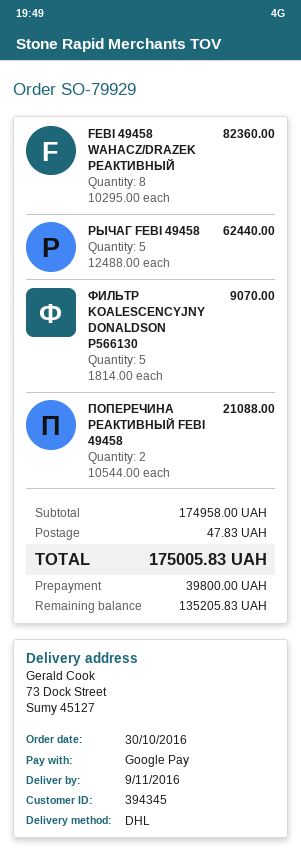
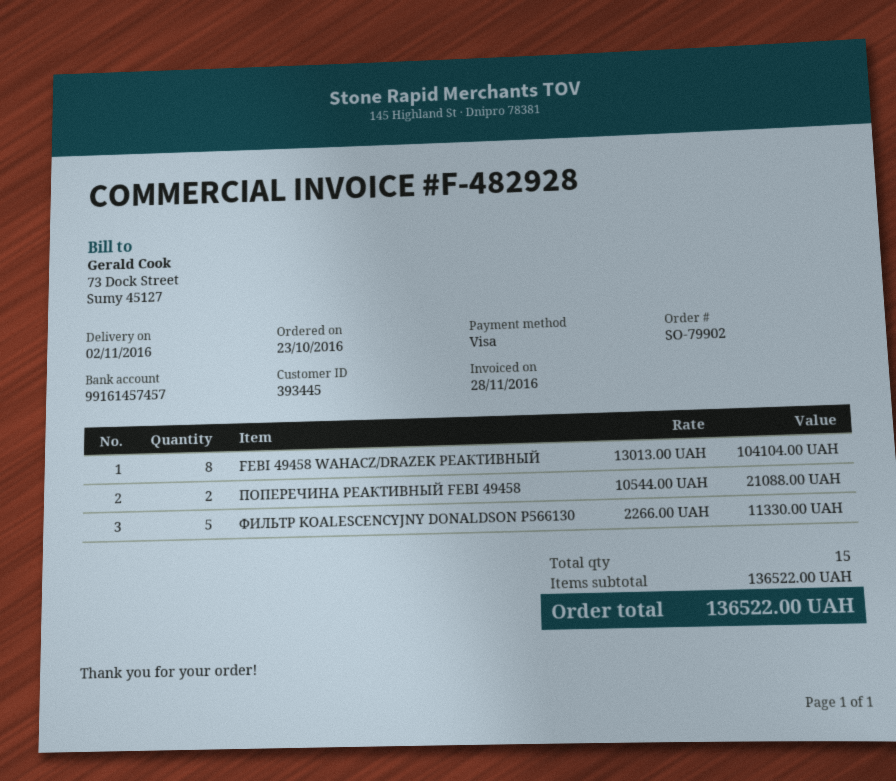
order number: SO-79929 -> SO-79902
order date: 2016-10-30 -> 2016-10-23
delivery date: 2016-11-09 -> 2016-11-02
customer number: 394345 -> 393445
payment method: Google Pay -> Visa
FEBI 49458 WAHACZ/DRAZEK РЕАКТИВНЫЙ: 8 x 10295.00 = 82360.00 -> 8 x 13013.00 = 104104.00
РЫЧАГ FEBI 49458: 5 x 12488.00 = 62440.00 -> none
ФИЛЬТР KOALESCENCYJNY DONALDSON P566130: 5 x 1814.00 = 9070.00 -> 5 x 2266.00 = 11330.00
subtotal: 174958.00 -> 136522.00
shipping: 47.83 -> none
total: 175005.83 -> 136522.00

